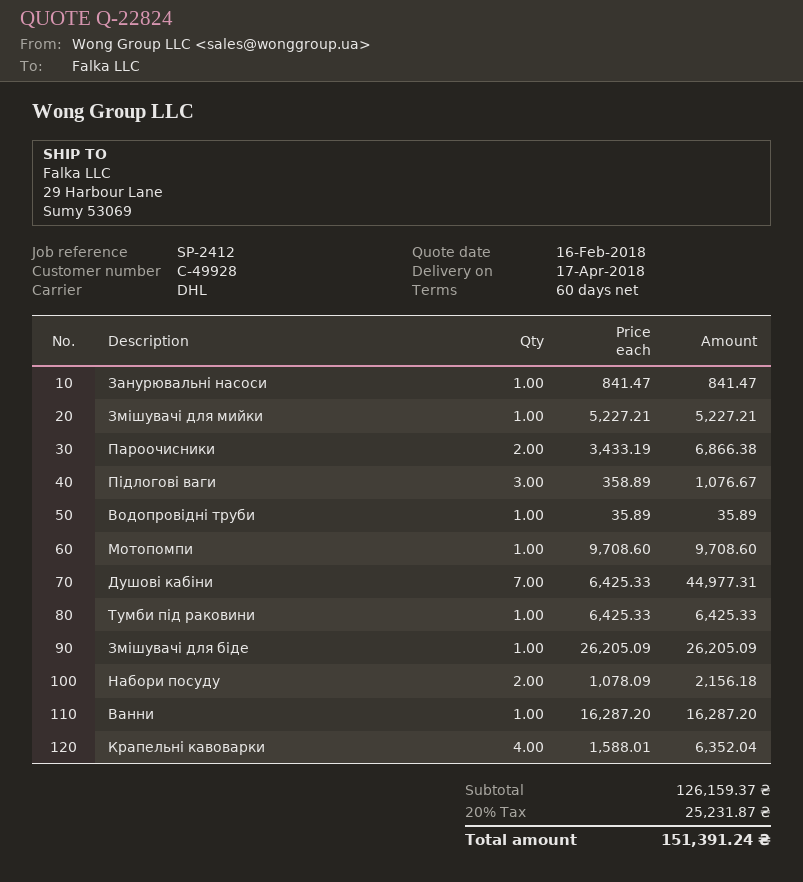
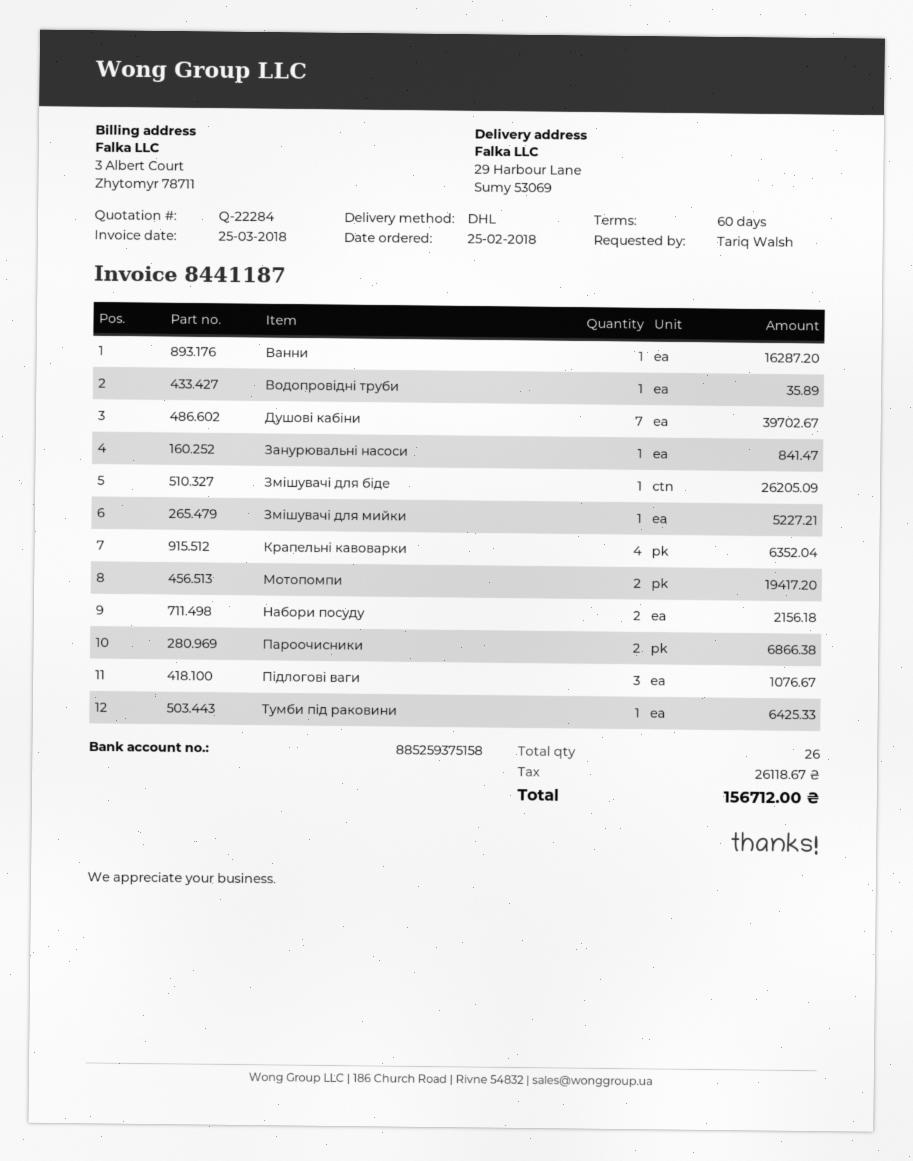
quote number: Q-22824 -> Q-22284
Мотопомпи: 1 for 9708.60 -> 2 for 19417.20
Душові кабіни: 7 for 44977.31 -> 7 for 39702.67
tax: 25231.87 -> 26118.67
total: 151391.24 -> 156712.00

